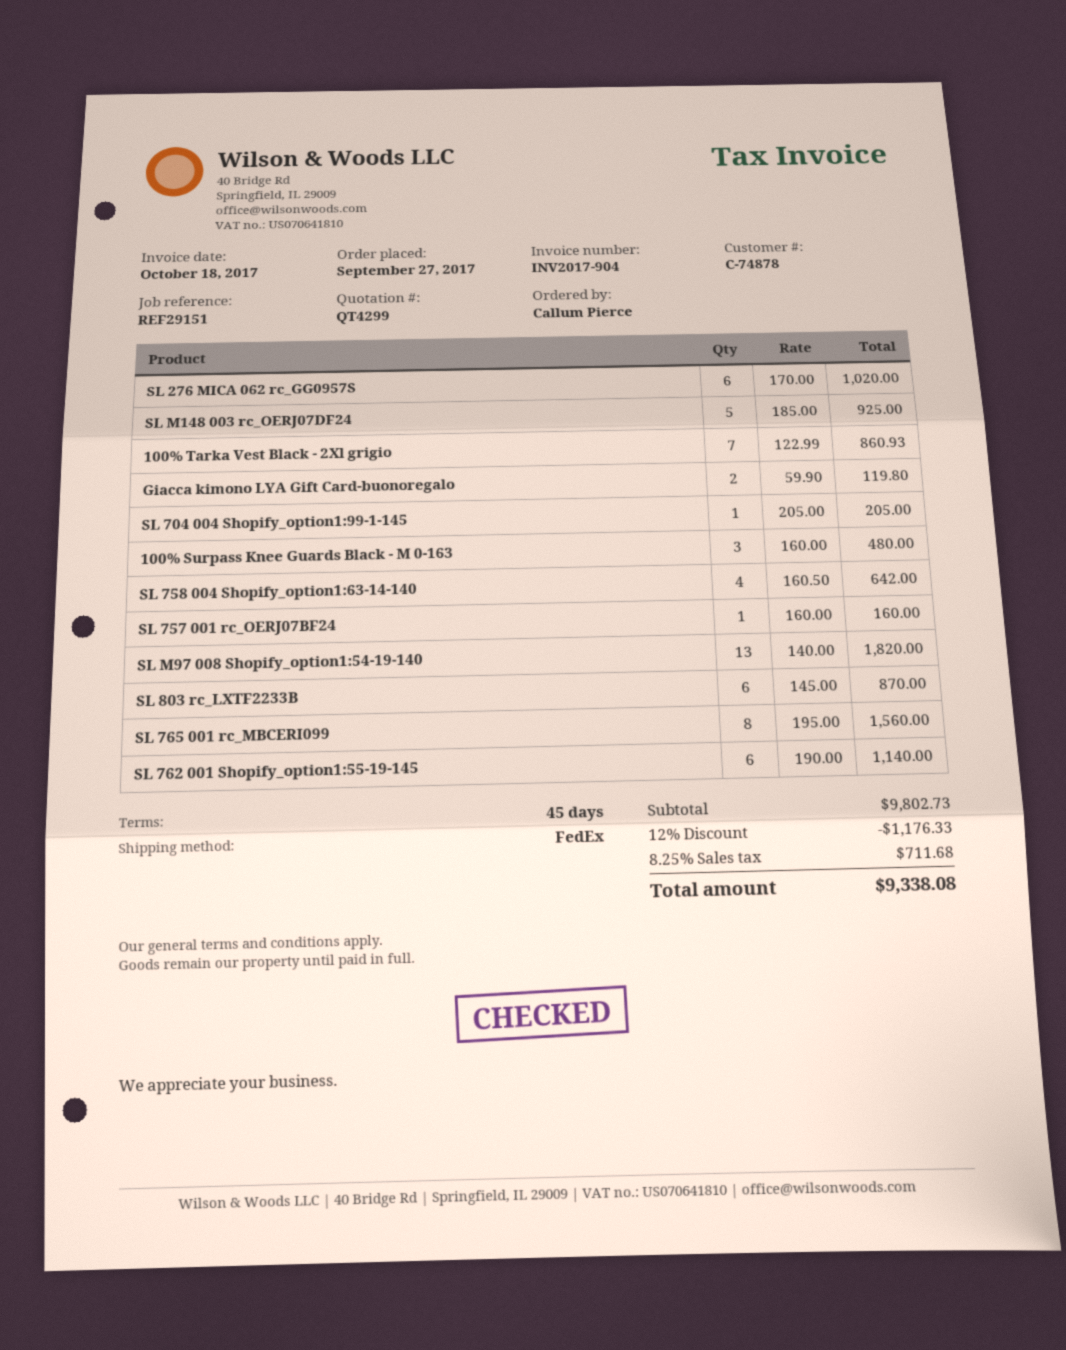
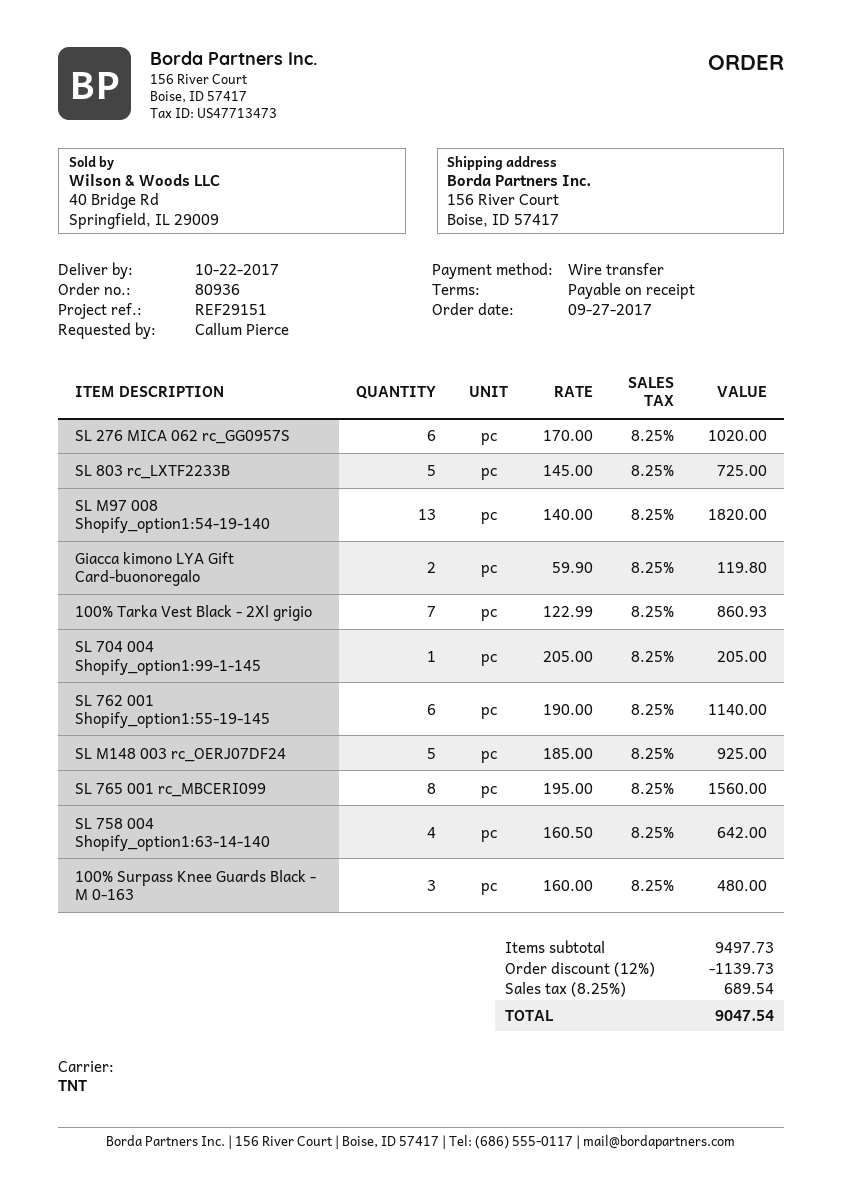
payment terms: 45 days -> on receipt
shipping method: FedEx -> TNT
SL 757 001 rc_OERJ07BF24: 1 x 160.00 = 160.00 -> none
SL 803 rc_LXTF2233B: 6 x 145.00 = 870.00 -> 5 x 145.00 = 725.00
subtotal: 9802.73 -> 9497.73
discount: 12% = 1176.33 -> 12% = 1139.73
tax: 8.25% = 711.68 -> 8.25% = 689.54
total: 9338.08 -> 9047.54

